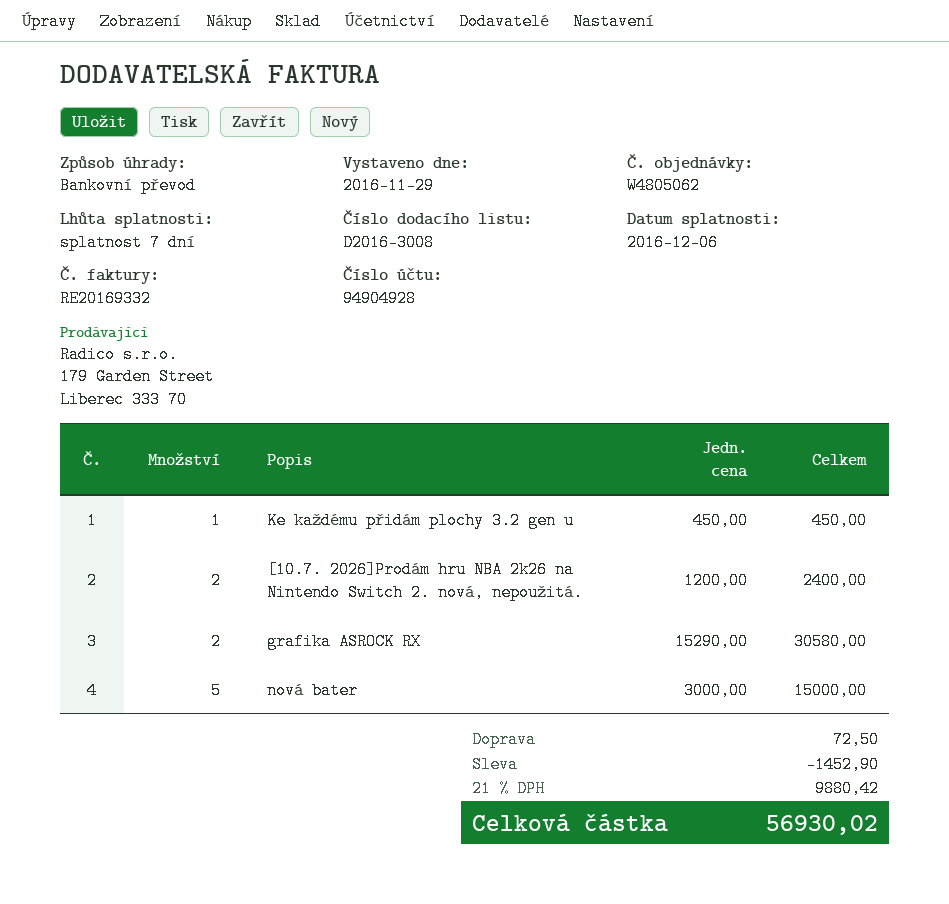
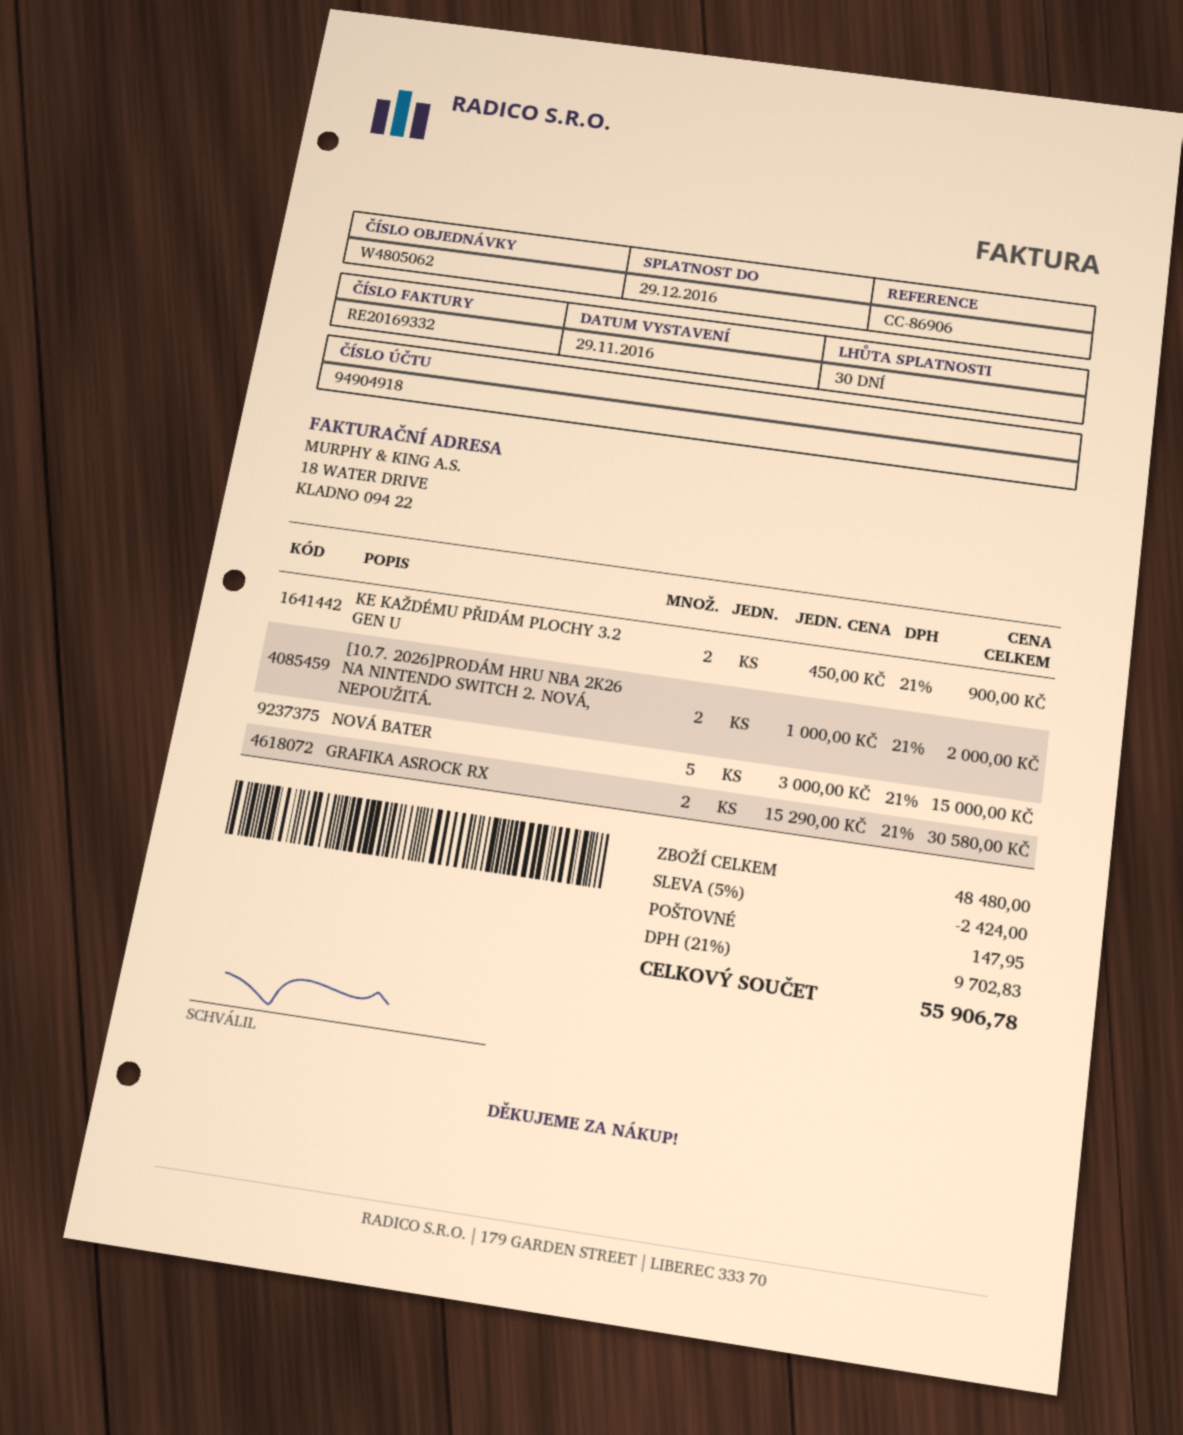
payment terms: 7 days -> 30 days
due date: 2016-12-06 -> 2016-12-29
bank account: 94904928 -> 94904918
Ke každému přidám plochy 3.2 gen u: 1 x 450.00 = 450.00 -> 2 x 450.00 = 900.00
[10.7. 2026]Prodám hru NBA 2k26 na Nintendo Switch 2. nová, nepoužitá.: 2 x 1200.00 = 2400.00 -> 2 x 1000.00 = 2000.00
discount: 1452.90 -> 2424.00
shipping: 72.50 -> 147.95
tax: 21% = 9880.42 -> 21% = 9702.83
total: 56930.02 -> 55906.78

